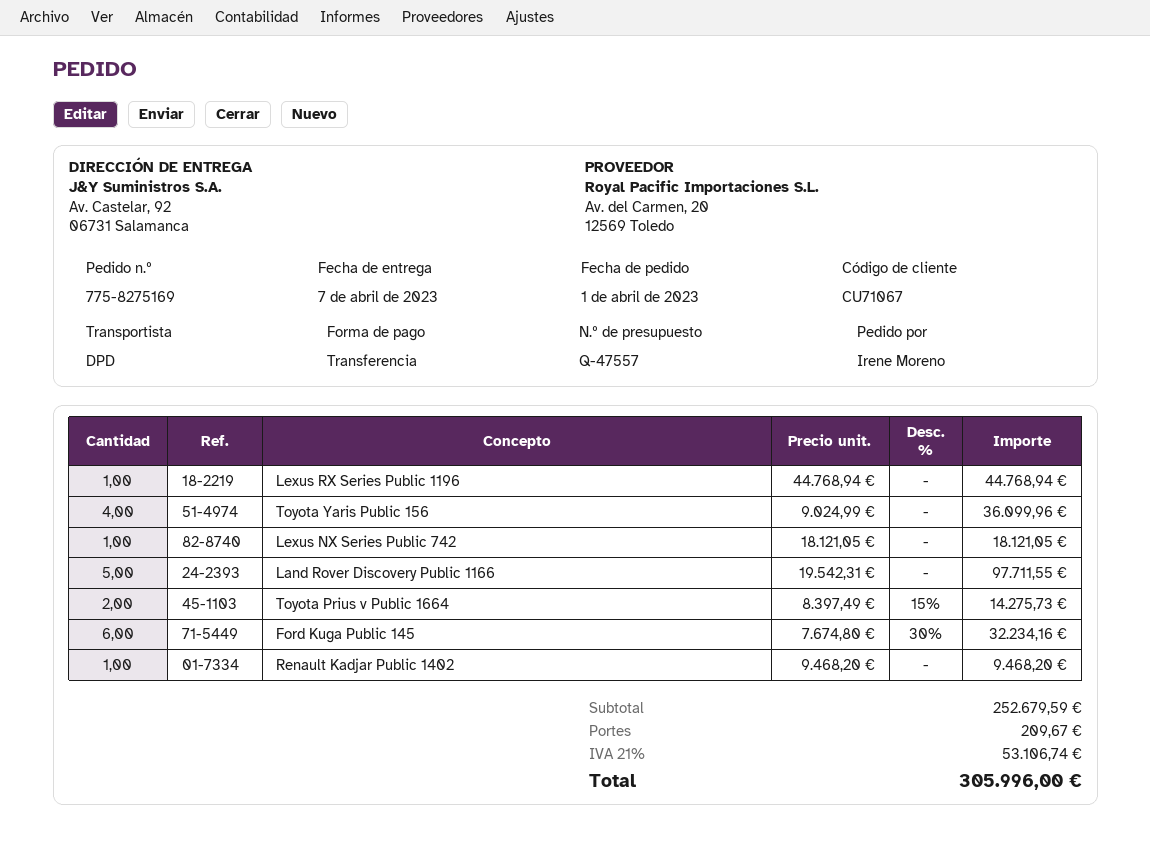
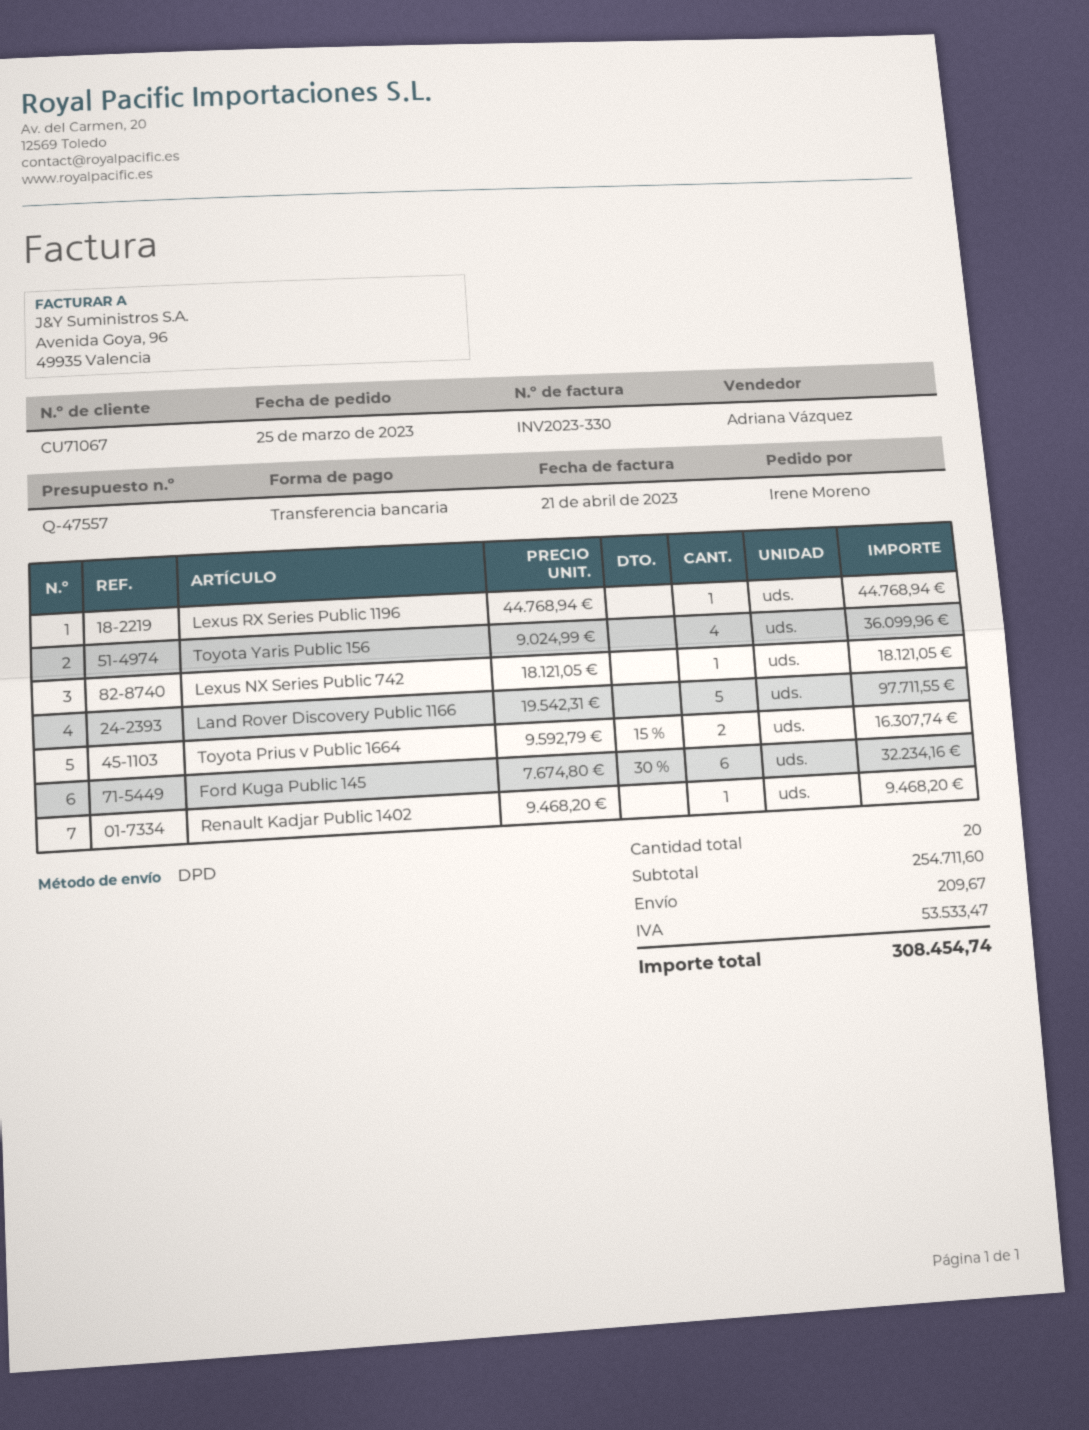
order date: 2023-04-01 -> 2023-03-25
Toyota Prius v Public 1664: 2 x 8397.49 - 15% = 14275.73 -> 2 x 9592.79 - 15% = 16307.74
subtotal: 252679.59 -> 254711.60
tax: 53106.74 -> 53533.47
total: 305996.00 -> 308454.74

